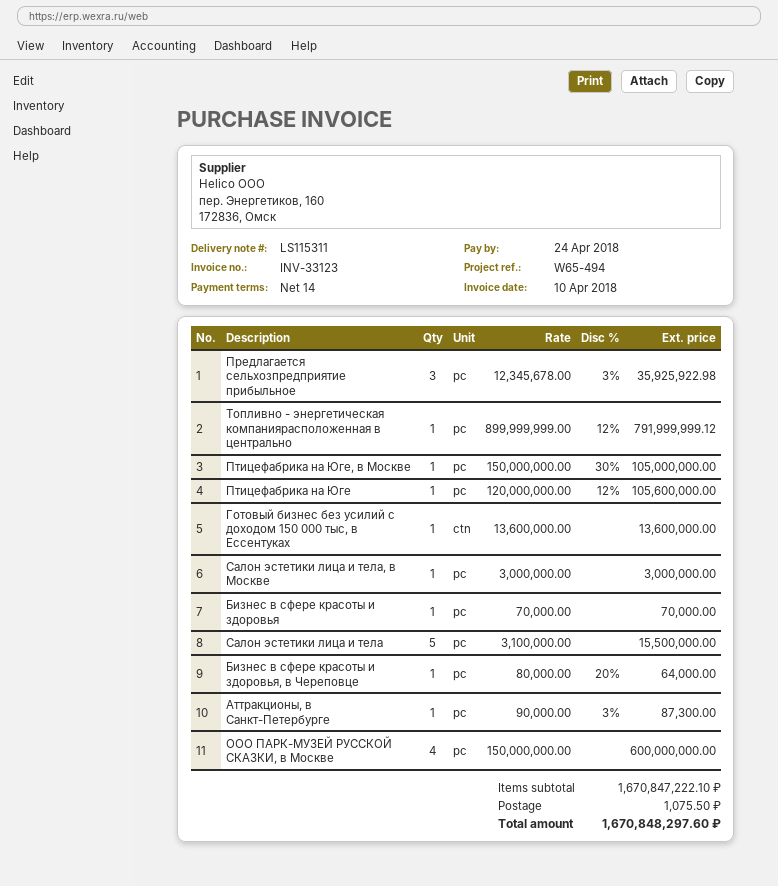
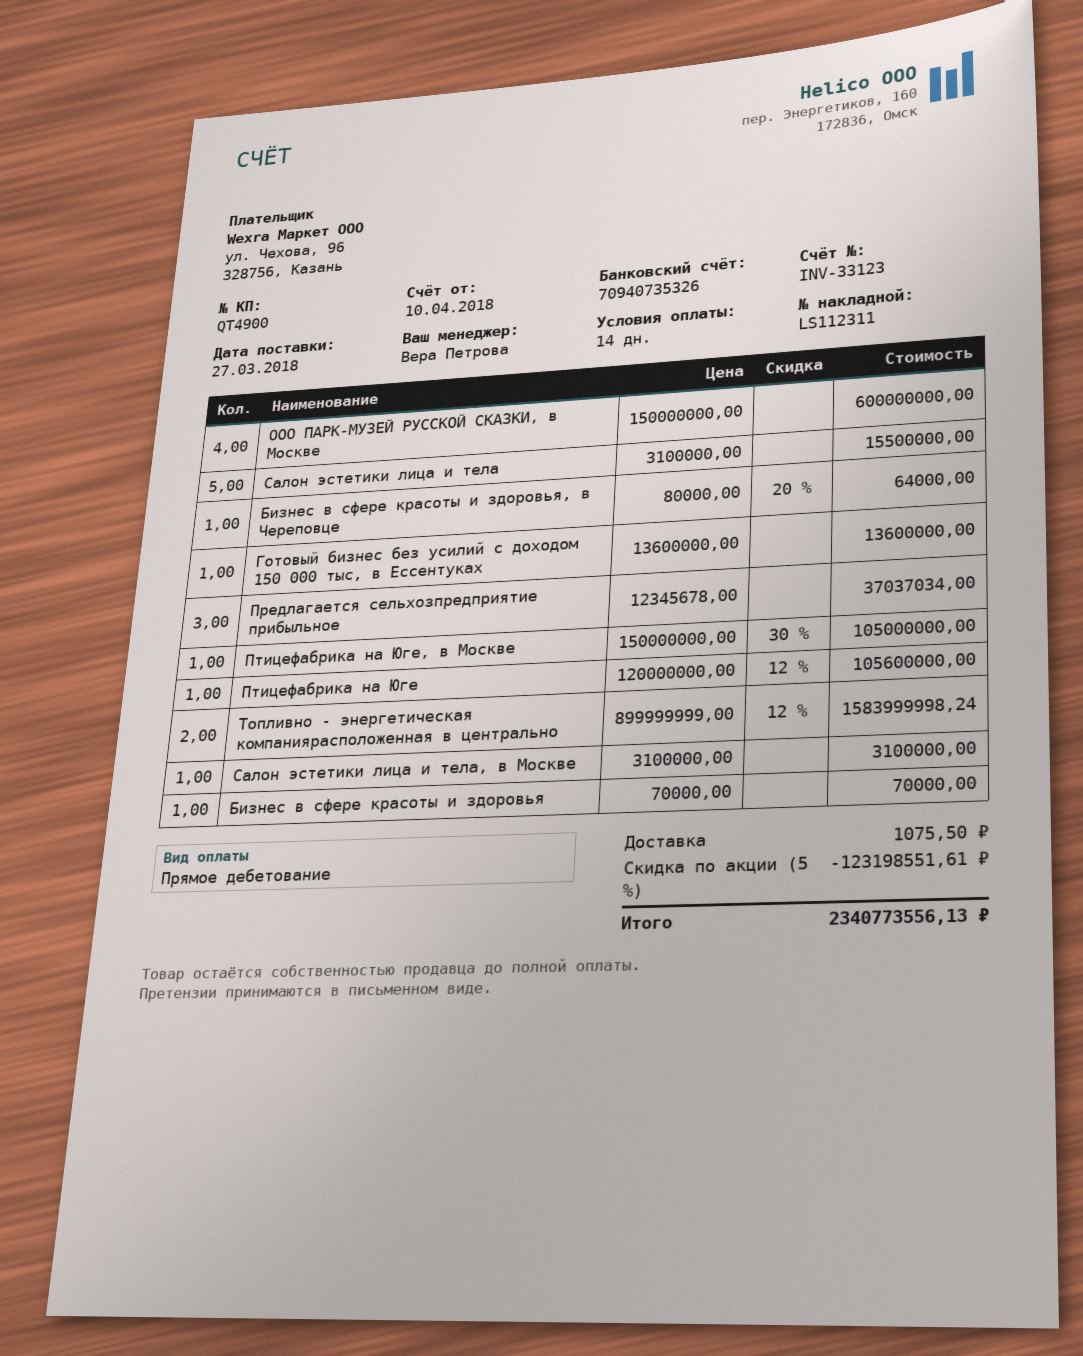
delivery note number: LS115311 -> LS112311
Предлагается сельхозпредприятие прибыльное: 3 x 12345678.00 - 3% = 35925922.98 -> 3 x 12345678.00 = 37037034.00
Топливно - энергетическая компаниярасположенная в центрально: 1 x 899999999.00 - 12% = 791999999.12 -> 2 x 899999999.00 - 12% = 1583999998.24
Салон эстетики лица и тела, в Москве: 1 x 3000000.00 = 3000000.00 -> 1 x 3100000.00 = 3100000.00
Аттракционы, в Санкт-Петербурге: 1 x 90000.00 - 3% = 87300.00 -> none
discount: none -> 5% = 123198551.61
total: 1670848297.60 -> 2340773556.13

